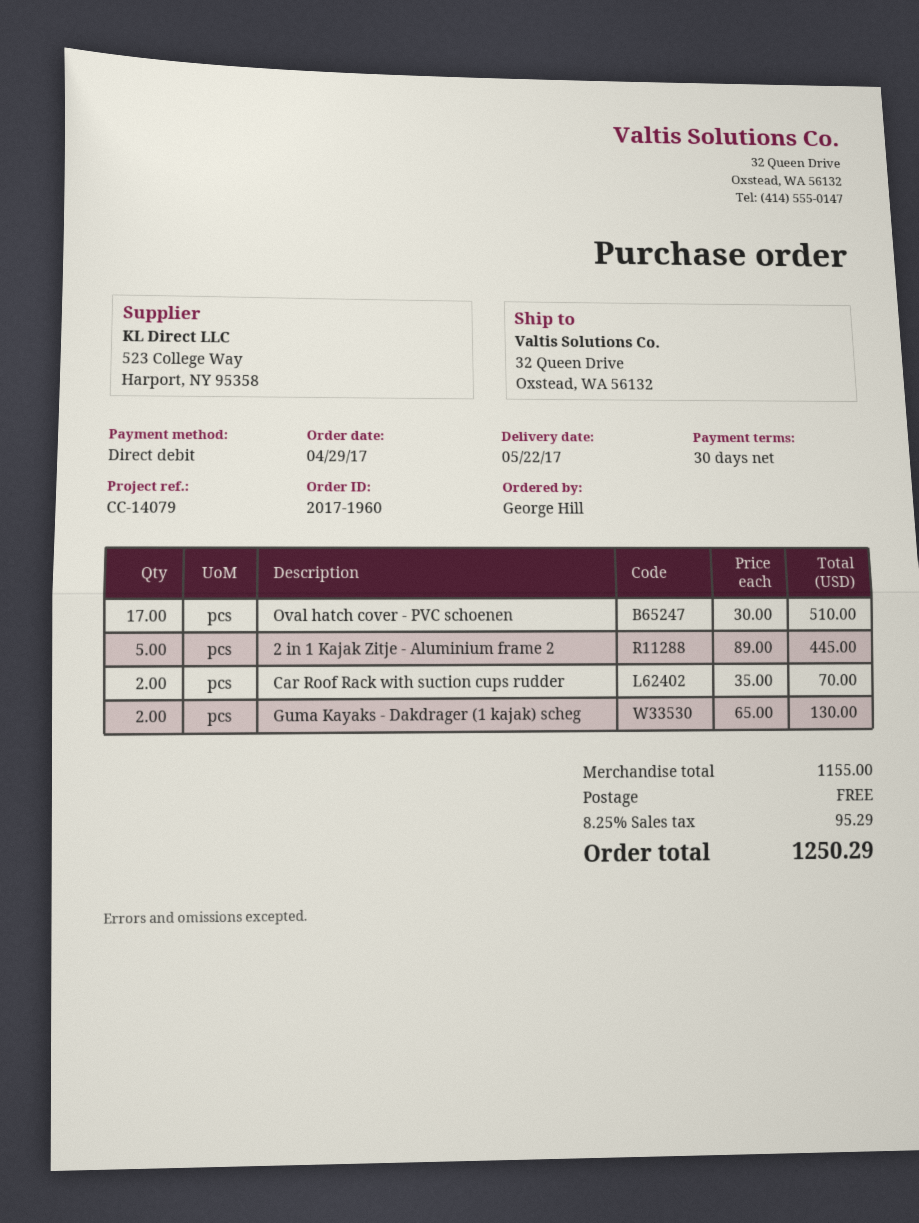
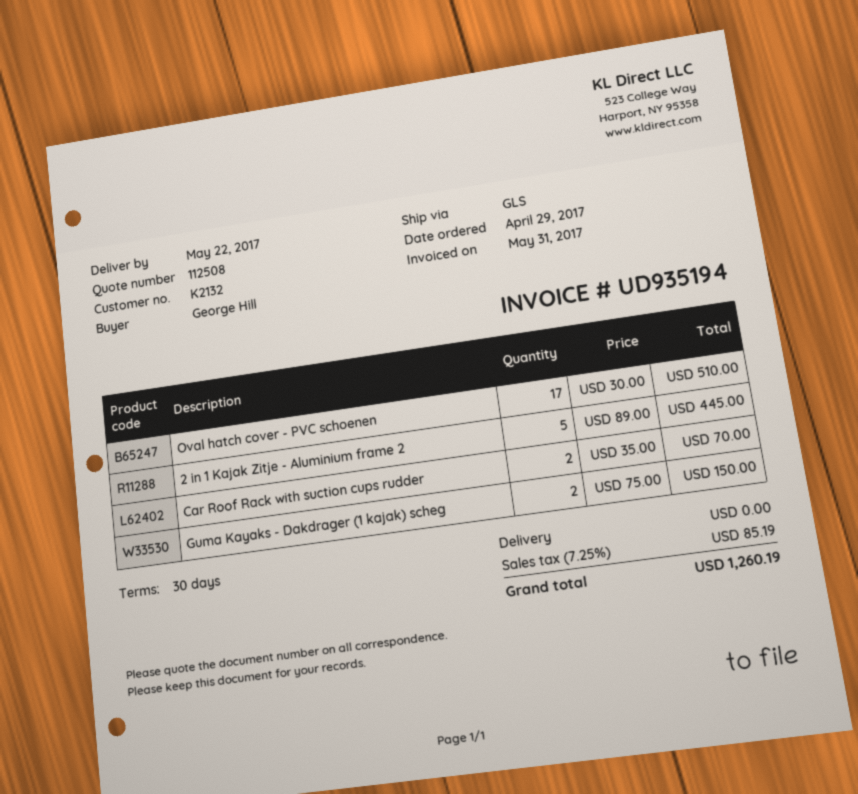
Guma Kayaks - Dakdrager (1 kajak) scheg: 2 x 65.00 = 130.00 -> 2 x 75.00 = 150.00
tax: 8.25% = 95.29 -> 7.25% = 85.19
total: 1250.29 -> 1260.19

